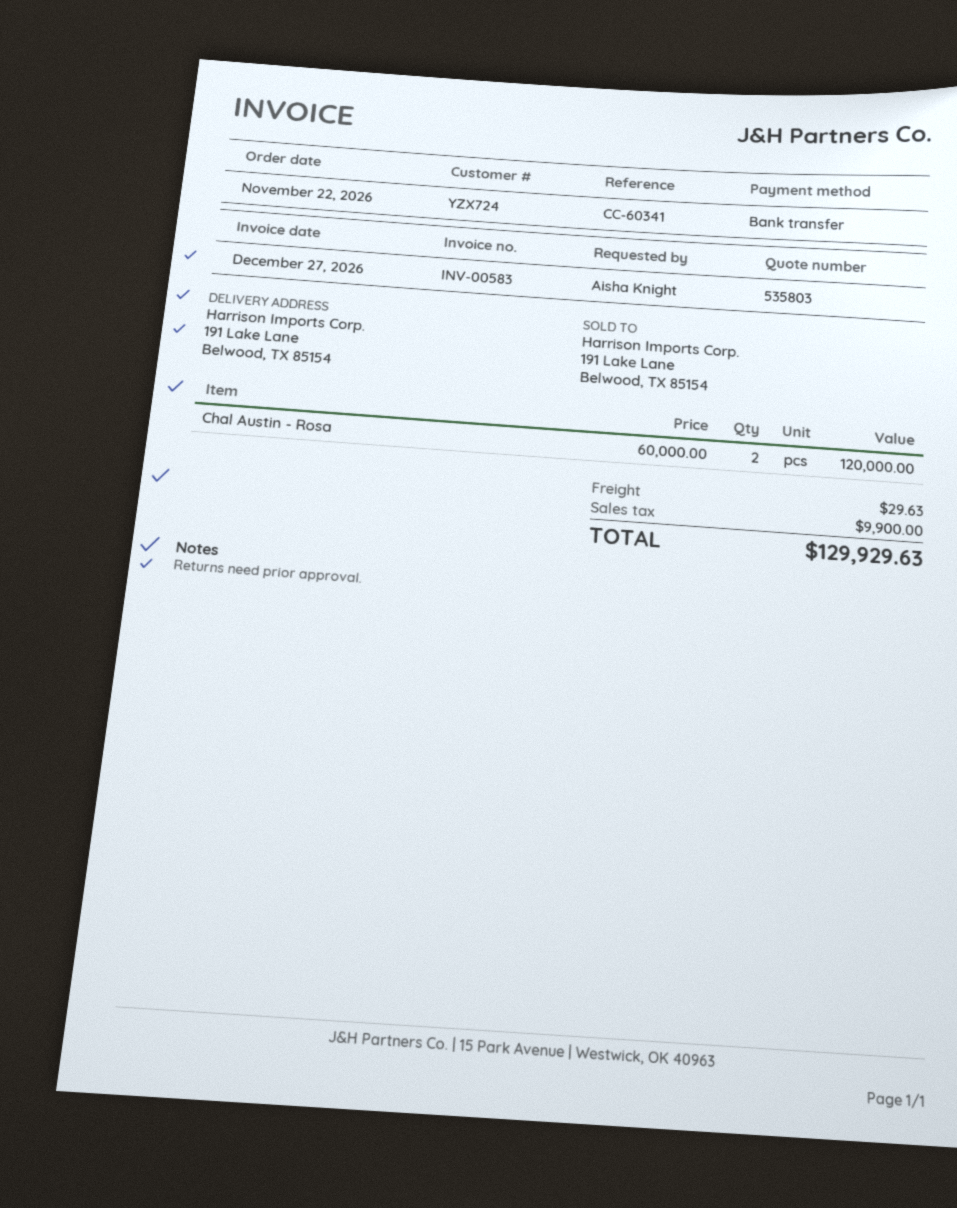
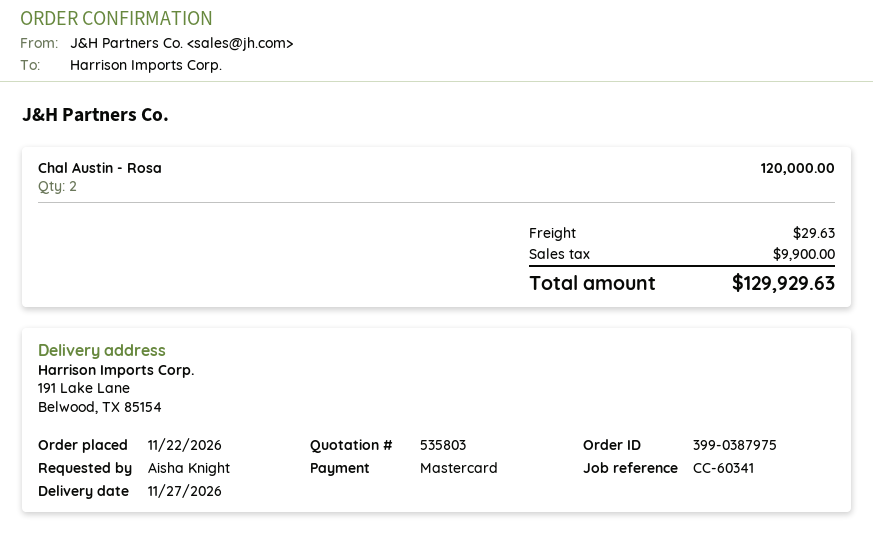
payment method: bank transfer -> Mastercard

